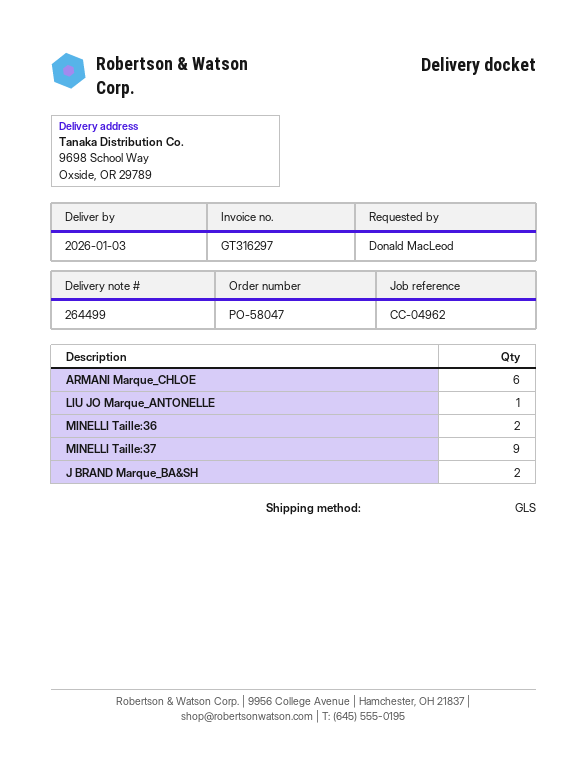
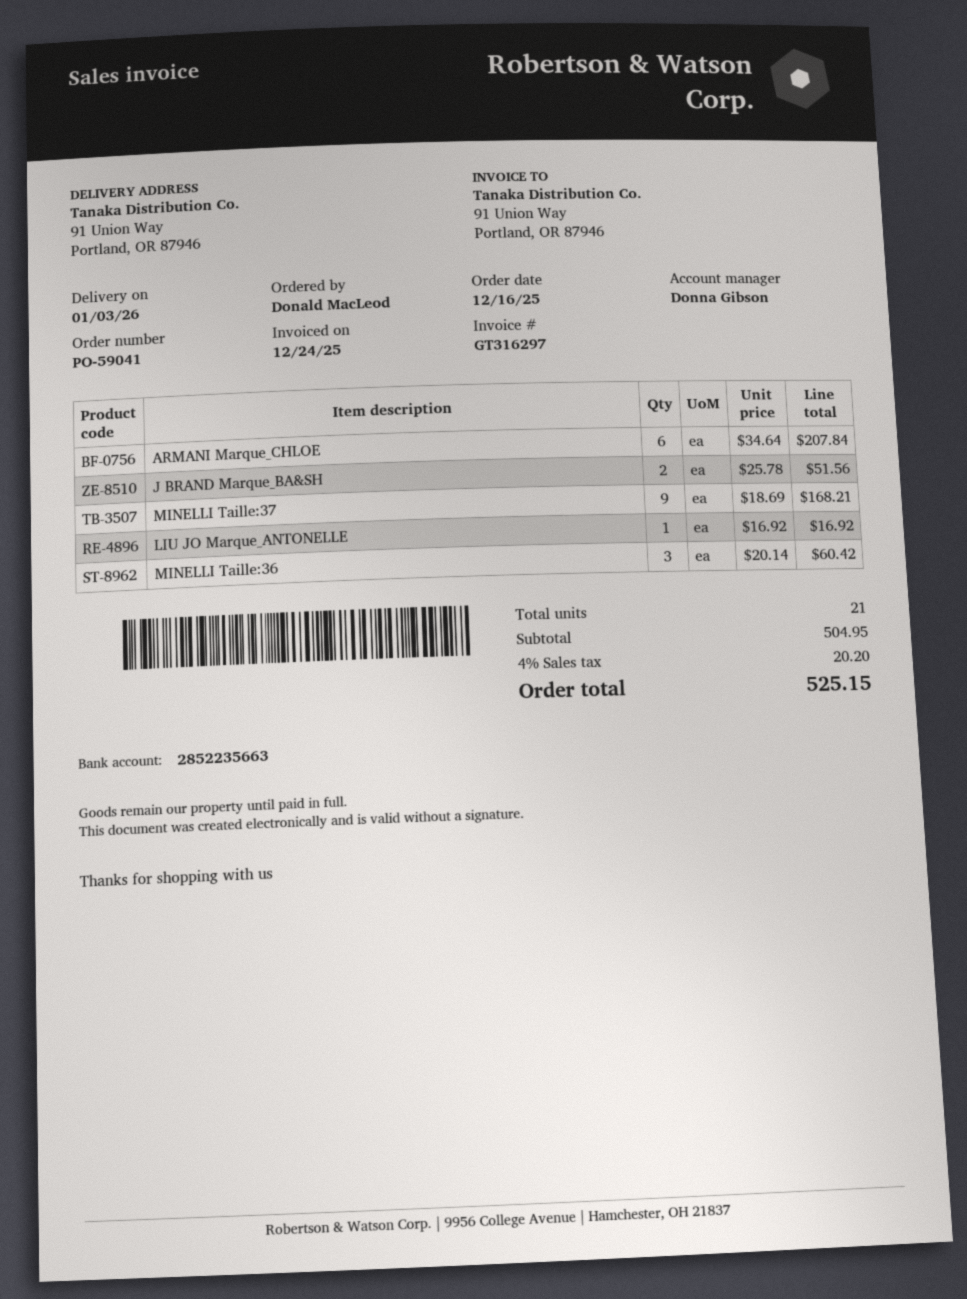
order number: PO-58047 -> PO-59041
ship to: 9698 School Way, Oxside, OR 29789 -> 91 Union Way, Portland, OR 87946
MINELLI Taille:36: 2 -> 3

